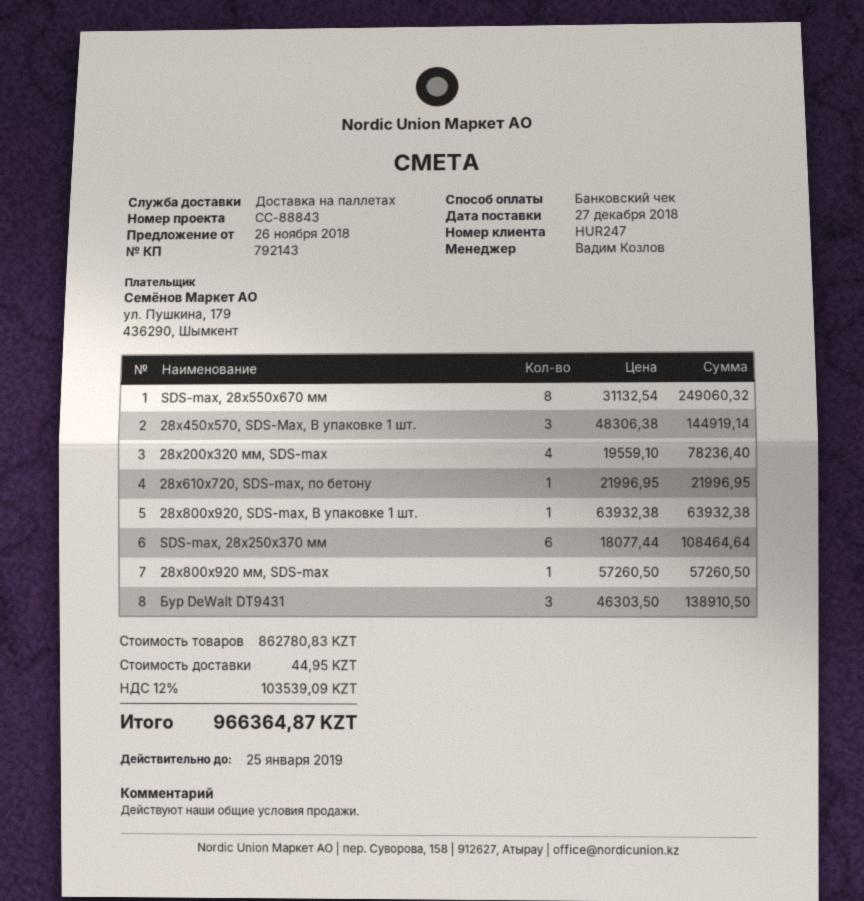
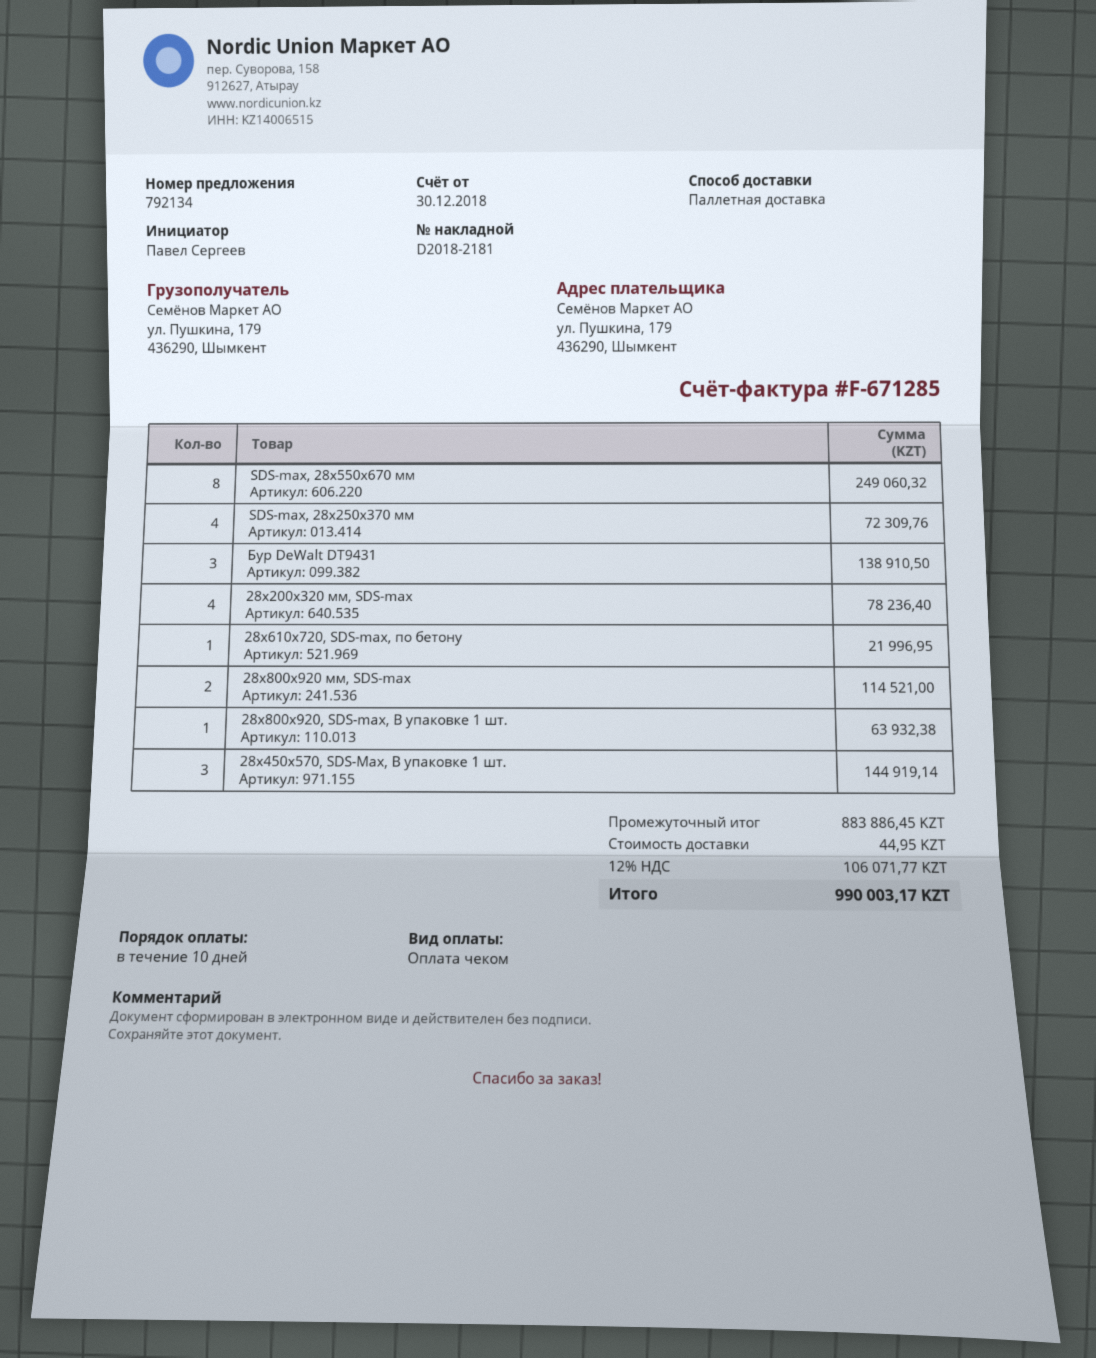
quote number: 792143 -> 792134
SDS-max, 28х250х370 мм: 6 for 108464.64 -> 4 for 72309.76
28x800x920 мм, SDS-max: 1 for 57260.50 -> 2 for 114521.00
subtotal: 862780.83 -> 883886.45
tax: 12% = 103539.09 -> 12% = 106071.77
total: 966364.87 -> 990003.17

